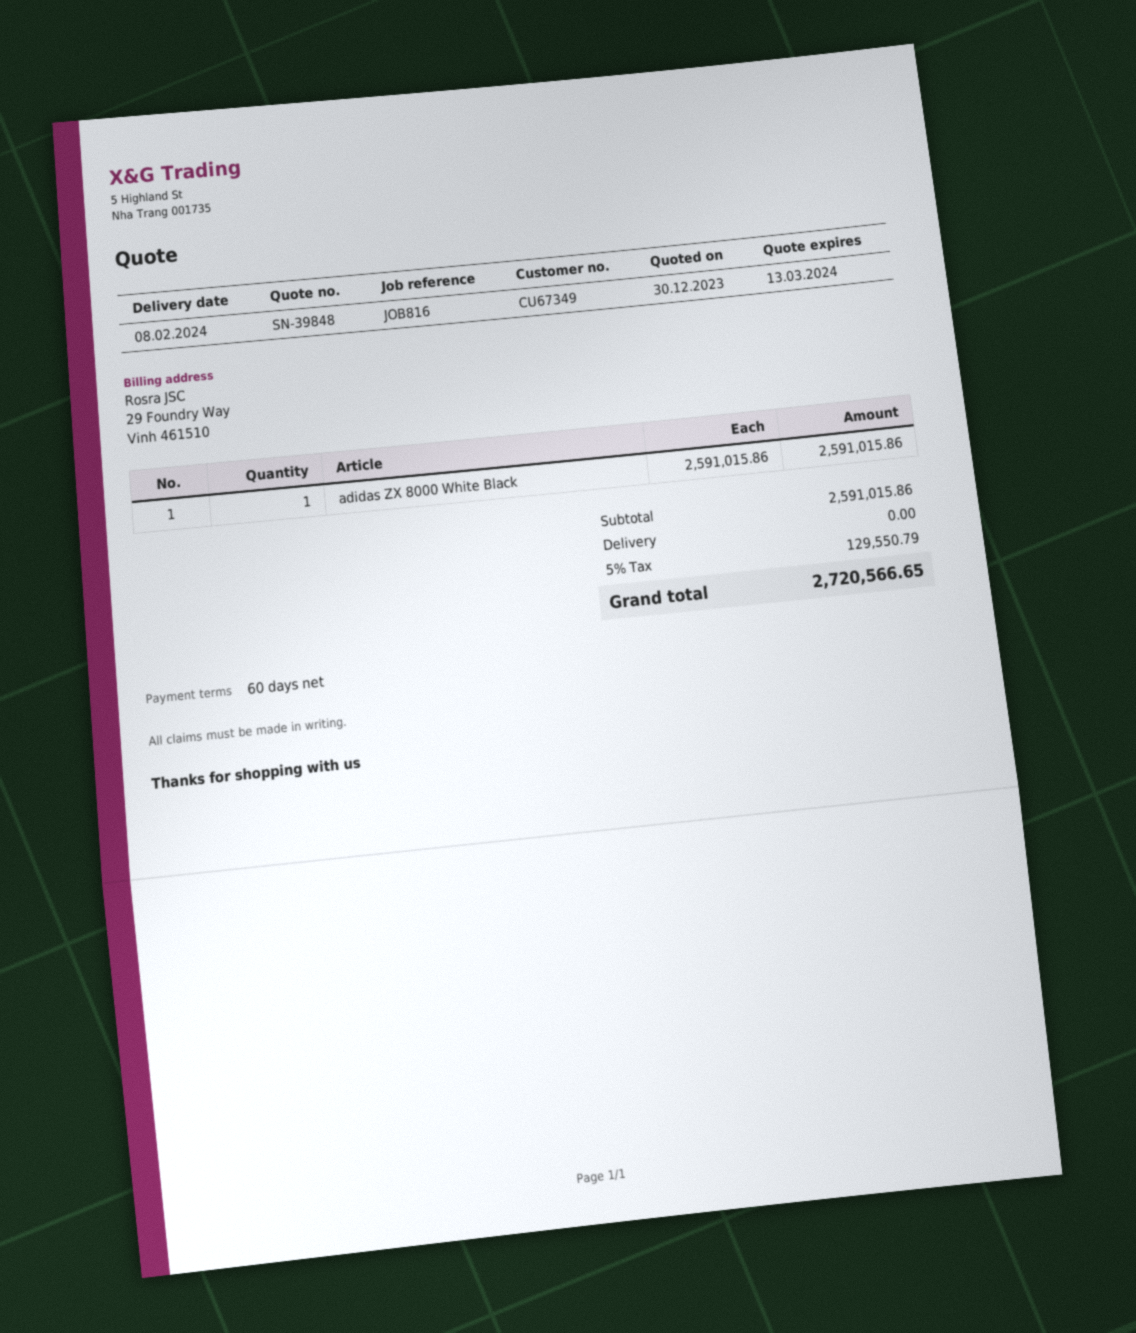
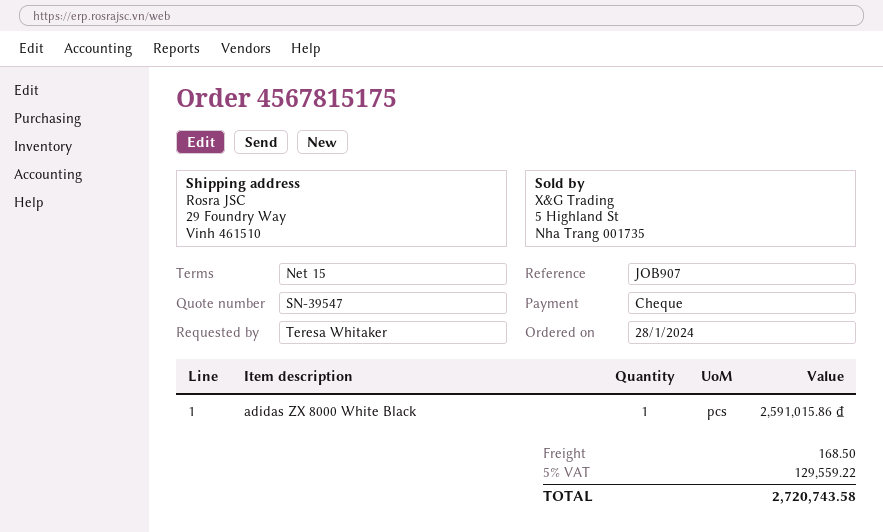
quote number: SN-39848 -> SN-39547
payment terms: 60 days -> 15 days
reference: JOB816 -> JOB907
shipping: 0.00 -> 168.50
tax: 5% = 129550.79 -> 5% = 129559.22
total: 2720566.65 -> 2720743.58

